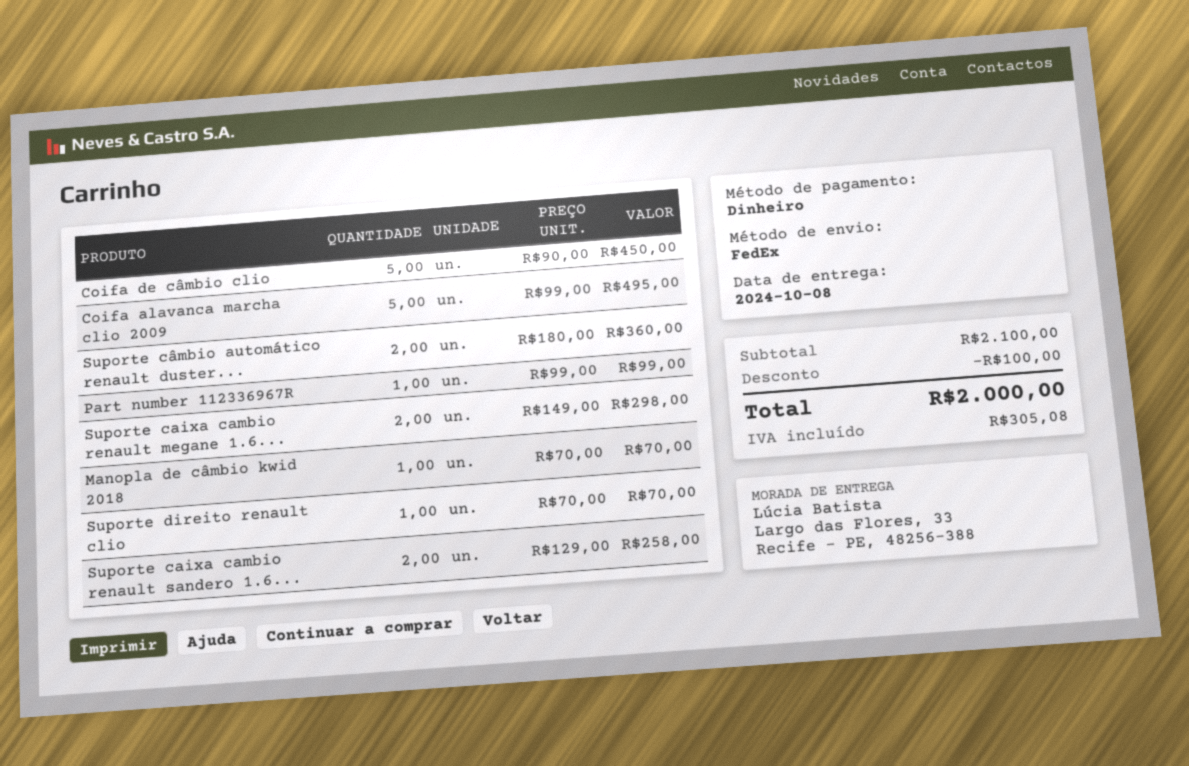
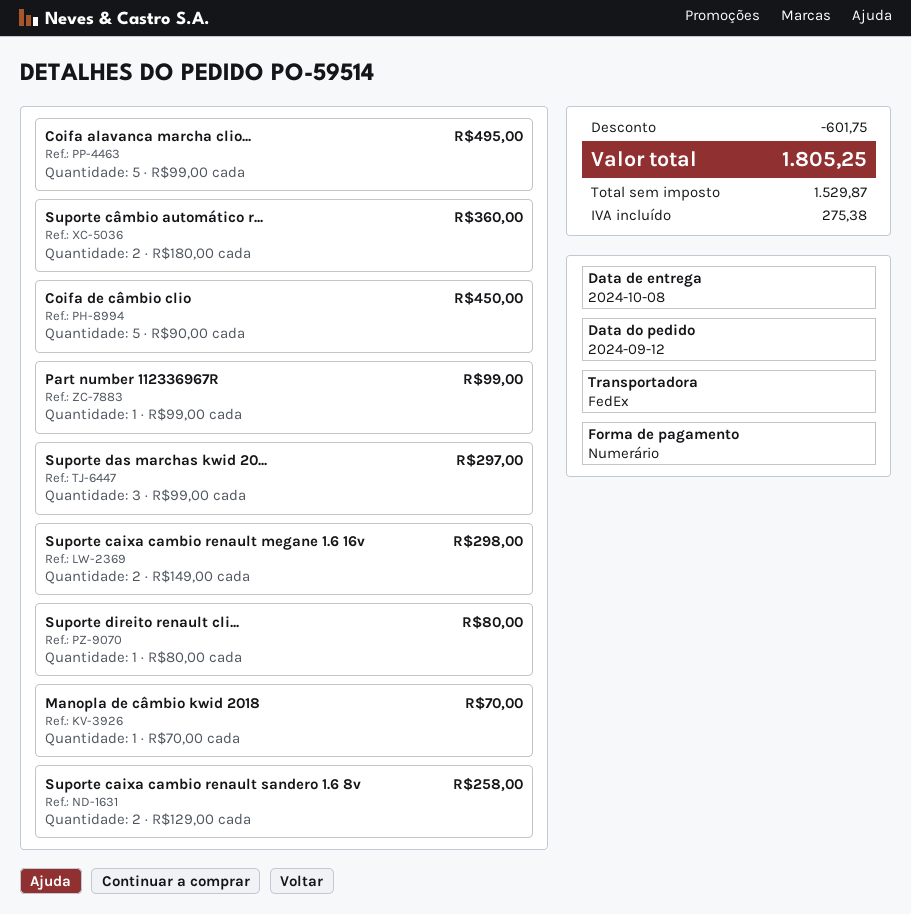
Suporte direito renault clio: 1 x 70.00 = 70.00 -> 1 x 80.00 = 80.00
Suporte das marchas kwid 20...: none -> 3 x 99.00 = 297.00
discount: 100.00 -> 601.75
tax: 305.08 -> 275.38
total: 2000.00 -> 1805.25

